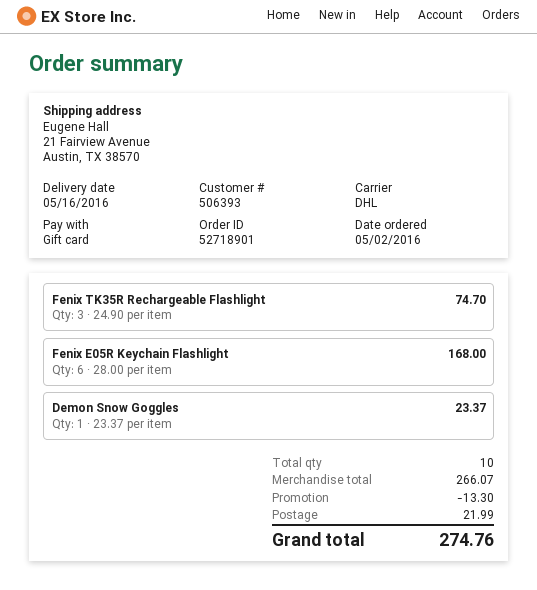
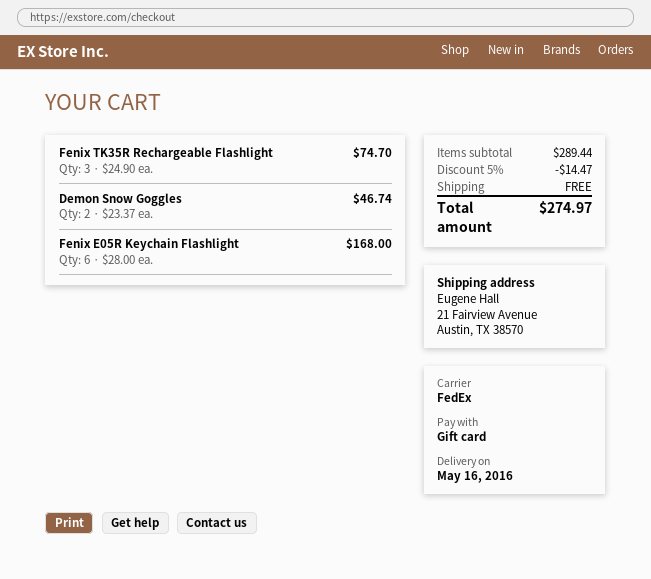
shipping method: DHL -> FedEx
Demon Snow Goggles: 1 x 23.37 = 23.37 -> 2 x 23.37 = 46.74
subtotal: 266.07 -> 289.44
discount: 13.30 -> 14.47
shipping: 21.99 -> 0.00
total: 274.76 -> 274.97

